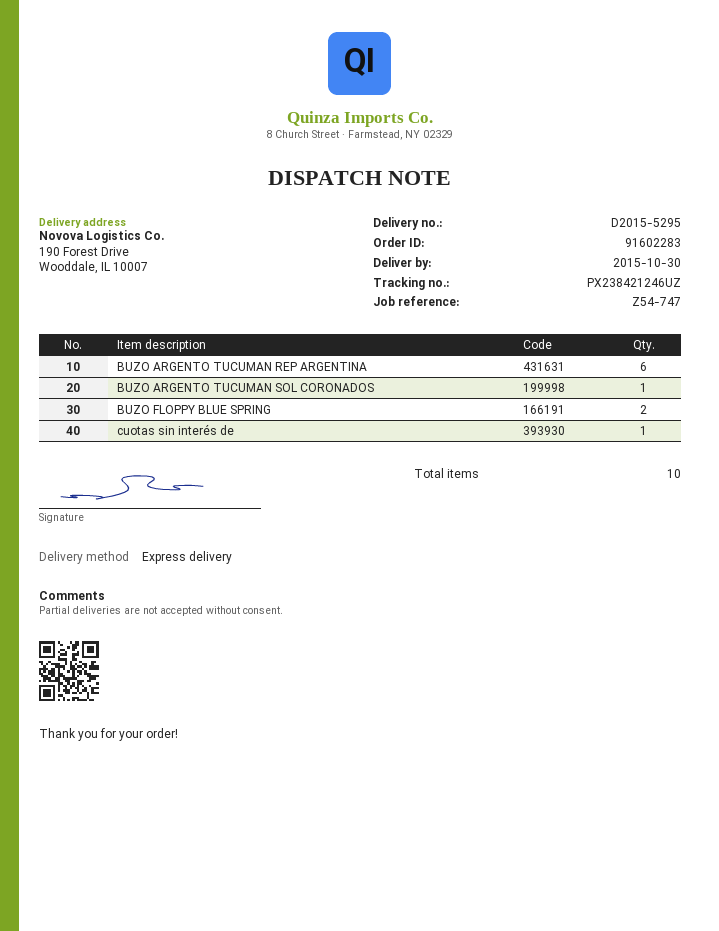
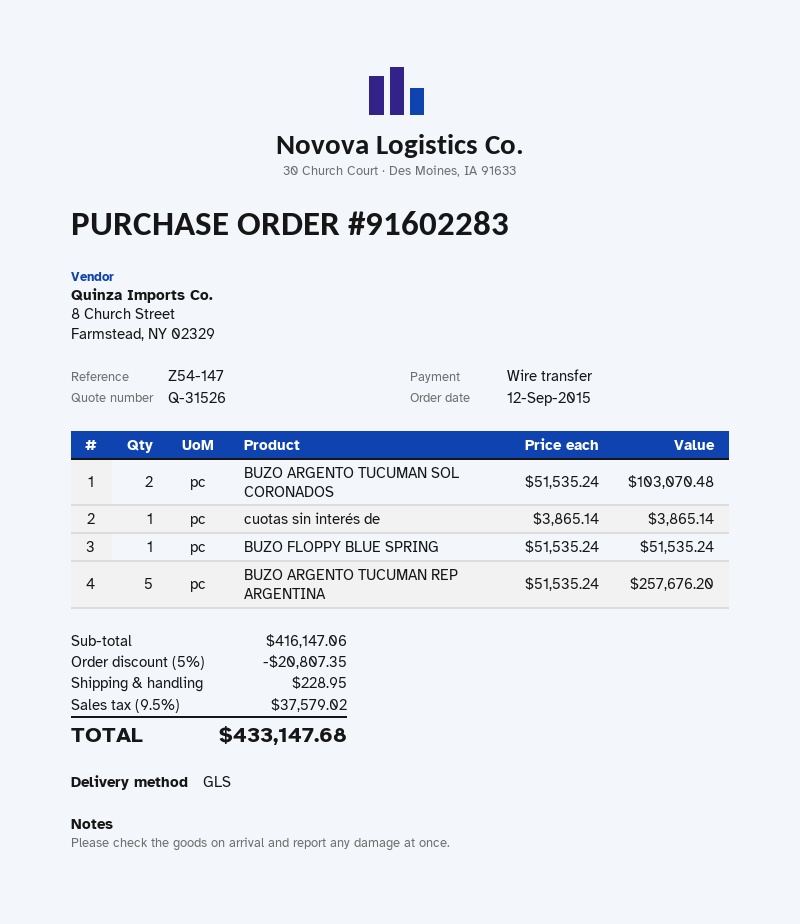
reference: Z54-747 -> Z54-147
shipping method: express -> GLS
BUZO ARGENTO TUCUMAN REP ARGENTINA: 6 -> 5
BUZO ARGENTO TUCUMAN SOL CORONADOS: 1 -> 2
BUZO FLOPPY BLUE SPRING: 2 -> 1

